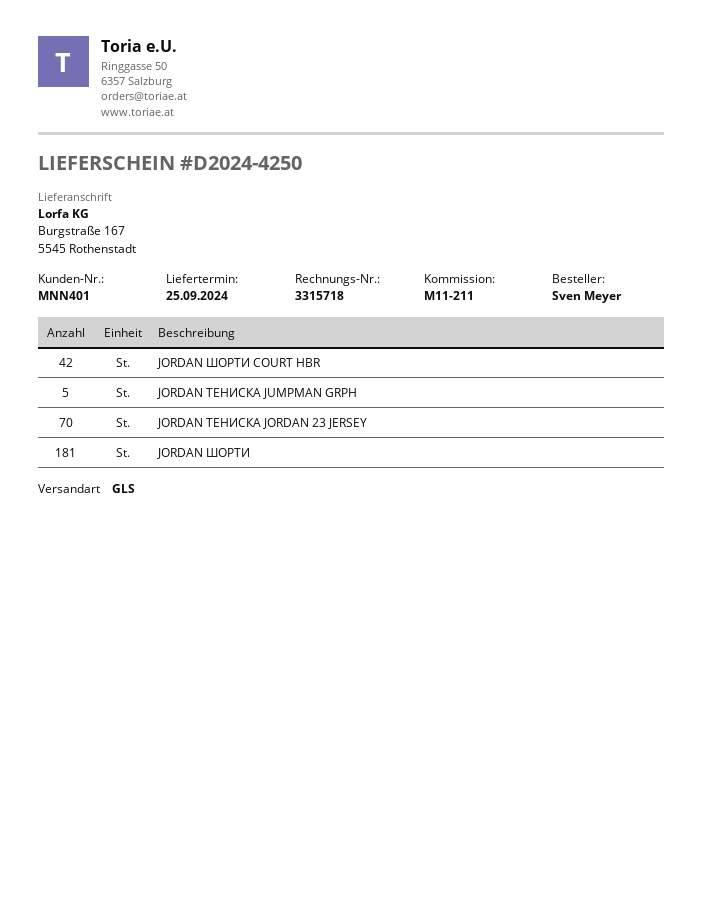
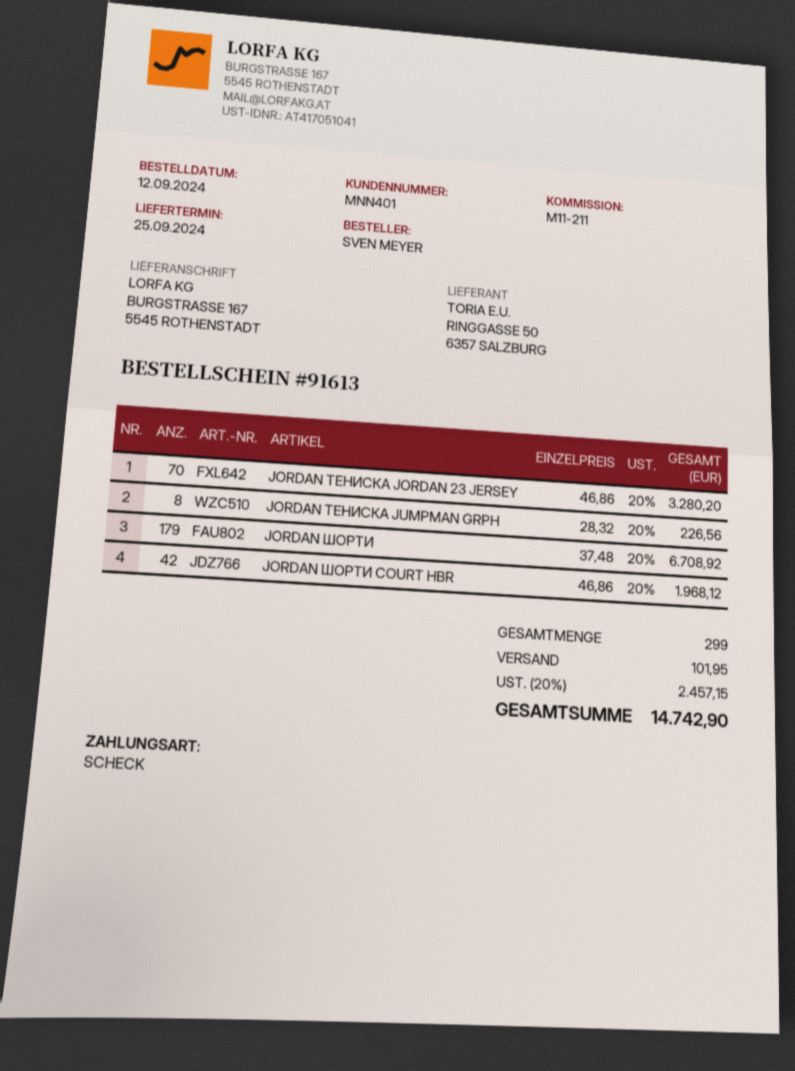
JORDAN ТЕНИСКА JUMPMAN GRPH: 5 -> 8
JORDAN ШОРТИ: 181 -> 179

